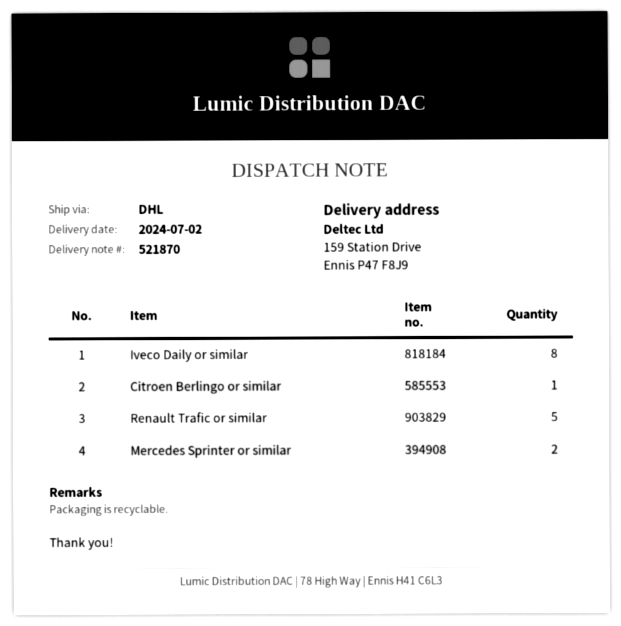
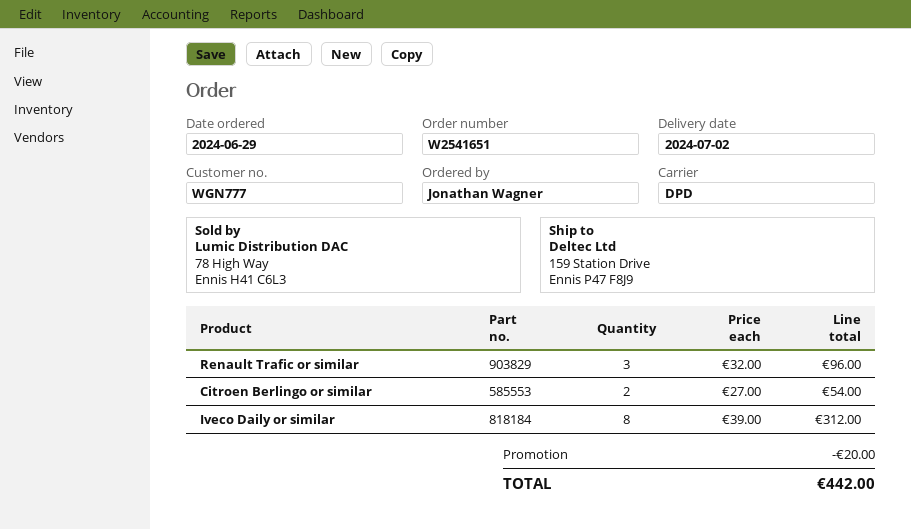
shipping method: DHL -> DPD
Citroen Berlingo or similar: 1 -> 2
Renault Trafic or similar: 5 -> 3
Mercedes Sprinter or similar: 2 -> none

